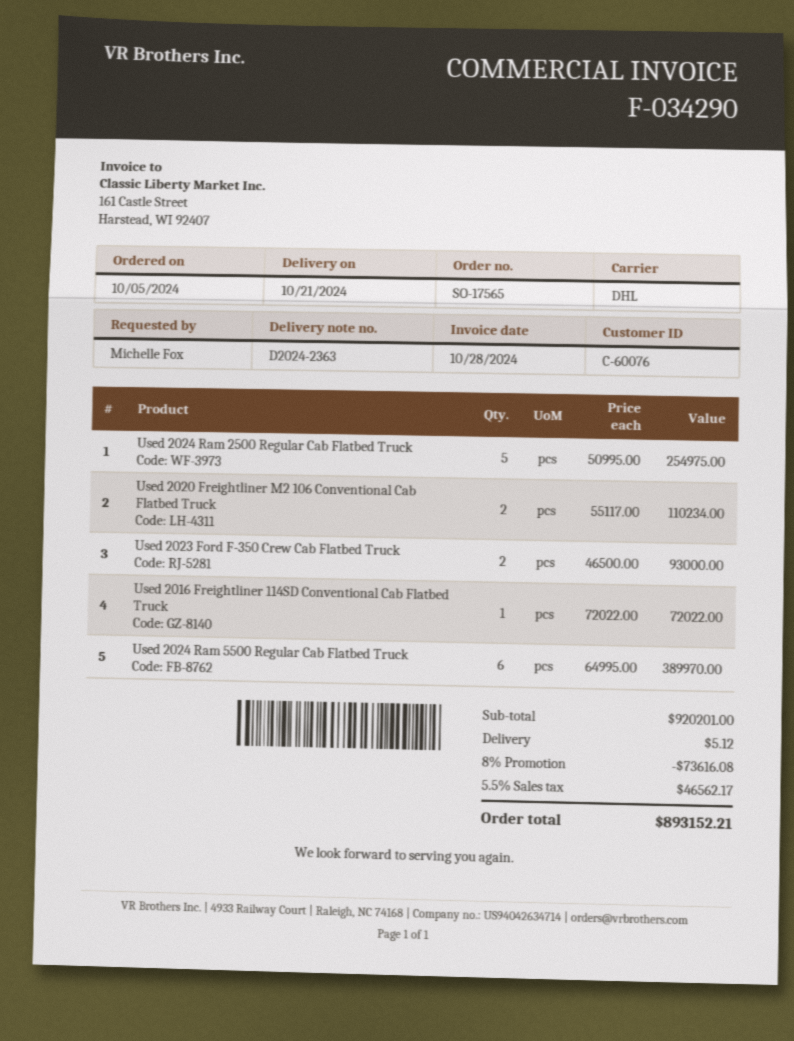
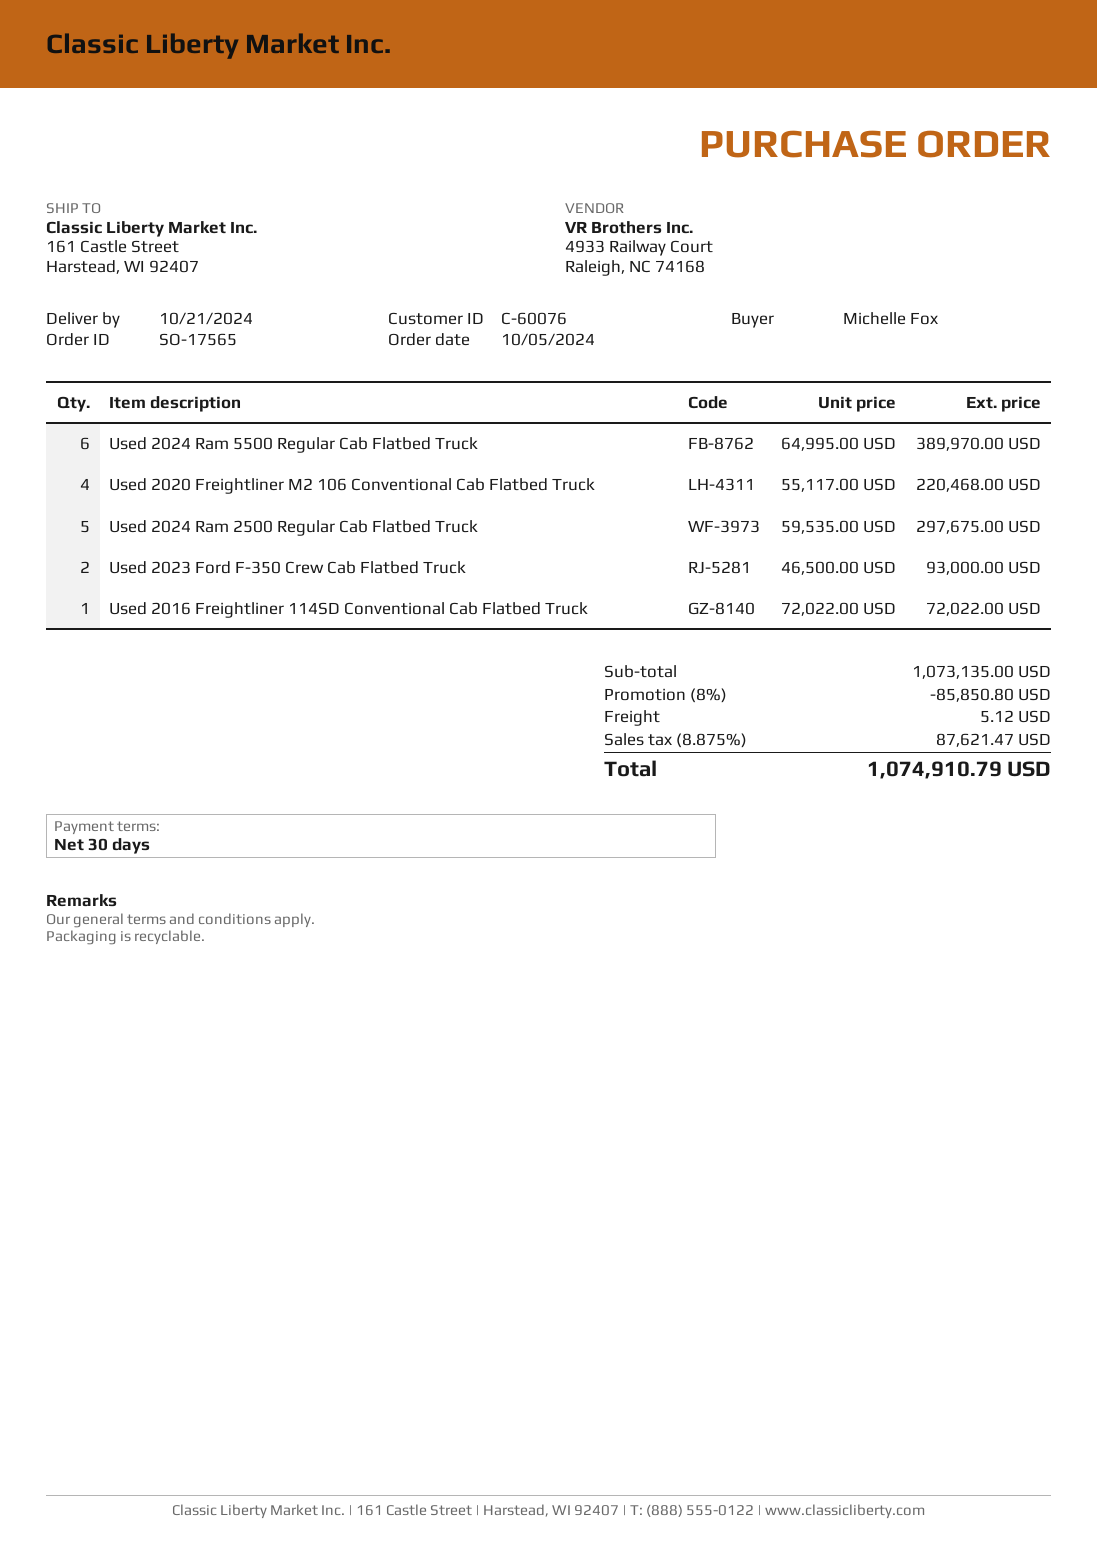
Used 2024 Ram 2500 Regular Cab Flatbed Truck: 5 x 50995.00 = 254975.00 -> 5 x 59535.00 = 297675.00
Used 2020 Freightliner M2 106 Conventional Cab Flatbed Truck: 2 x 55117.00 = 110234.00 -> 4 x 55117.00 = 220468.00
subtotal: 920201.00 -> 1073135.00
discount: 8% = 73616.08 -> 8% = 85850.80
tax: 5.5% = 46562.17 -> 8.875% = 87621.47
total: 893152.21 -> 1074910.79

